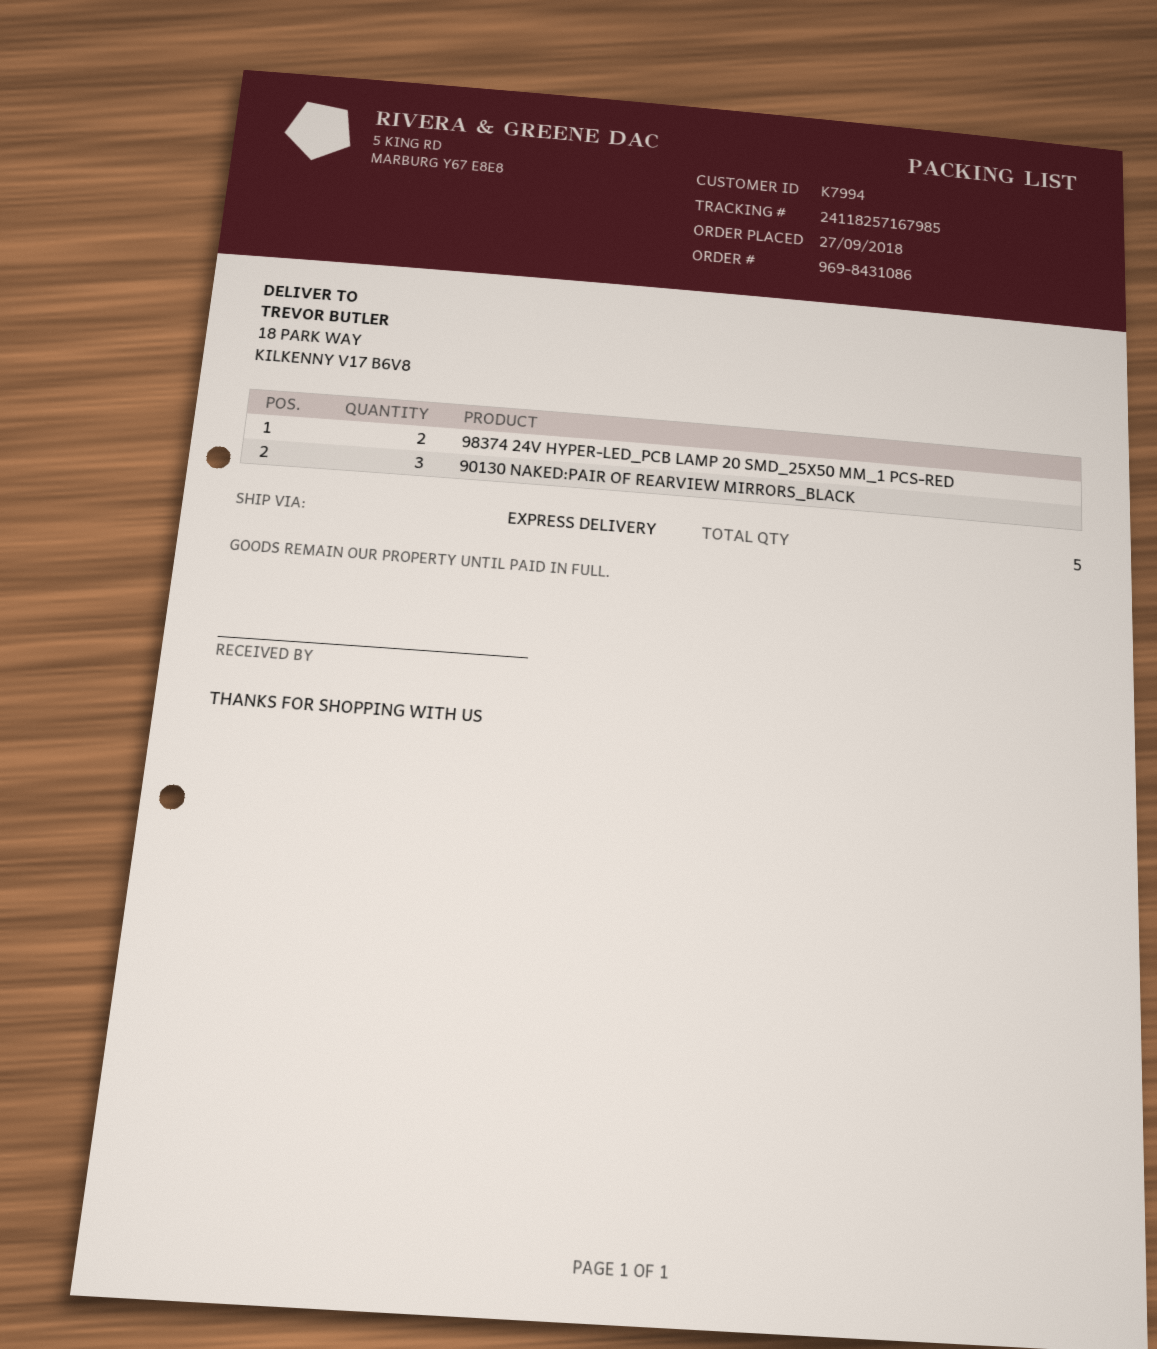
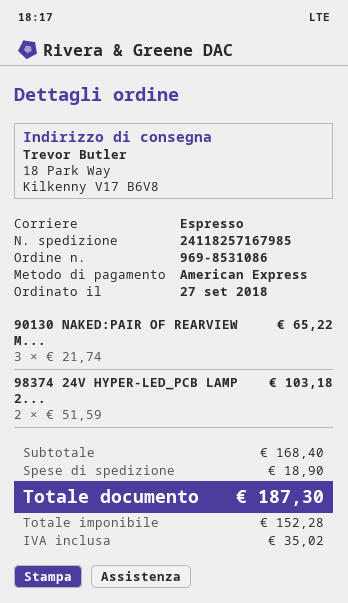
order number: 969-8431086 -> 969-8531086

